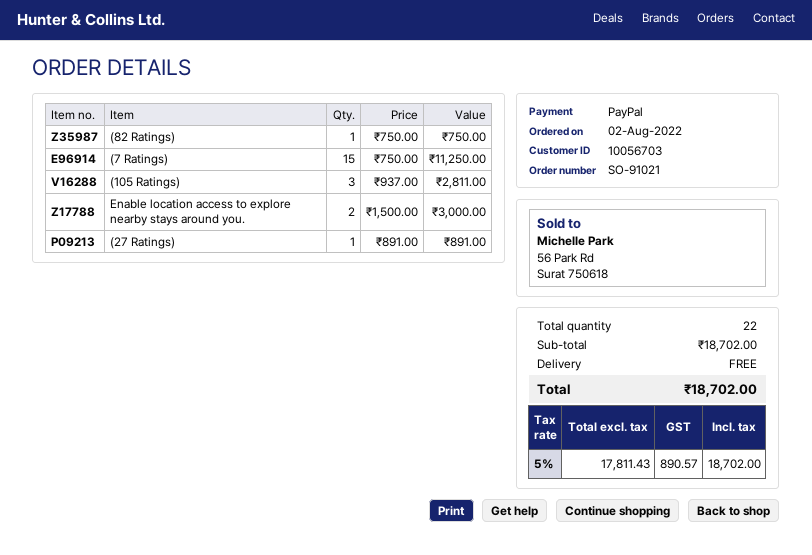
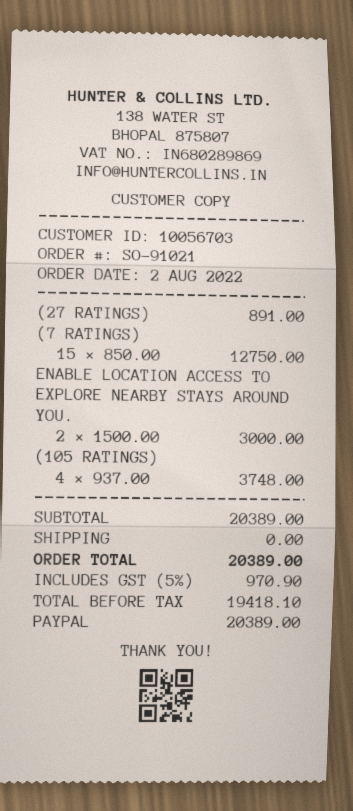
(82 Ratings): 1 x 750.00 = 750.00 -> none
(7 Ratings): 15 x 750.00 = 11250.00 -> 15 x 850.00 = 12750.00
(105 Ratings): 3 x 937.00 = 2811.00 -> 4 x 937.00 = 3748.00
subtotal: 18702.00 -> 20389.00
net: 17811.43 -> 19418.10
tax: 5% = 890.57 -> 5% = 970.90
total: 18702.00 -> 20389.00

